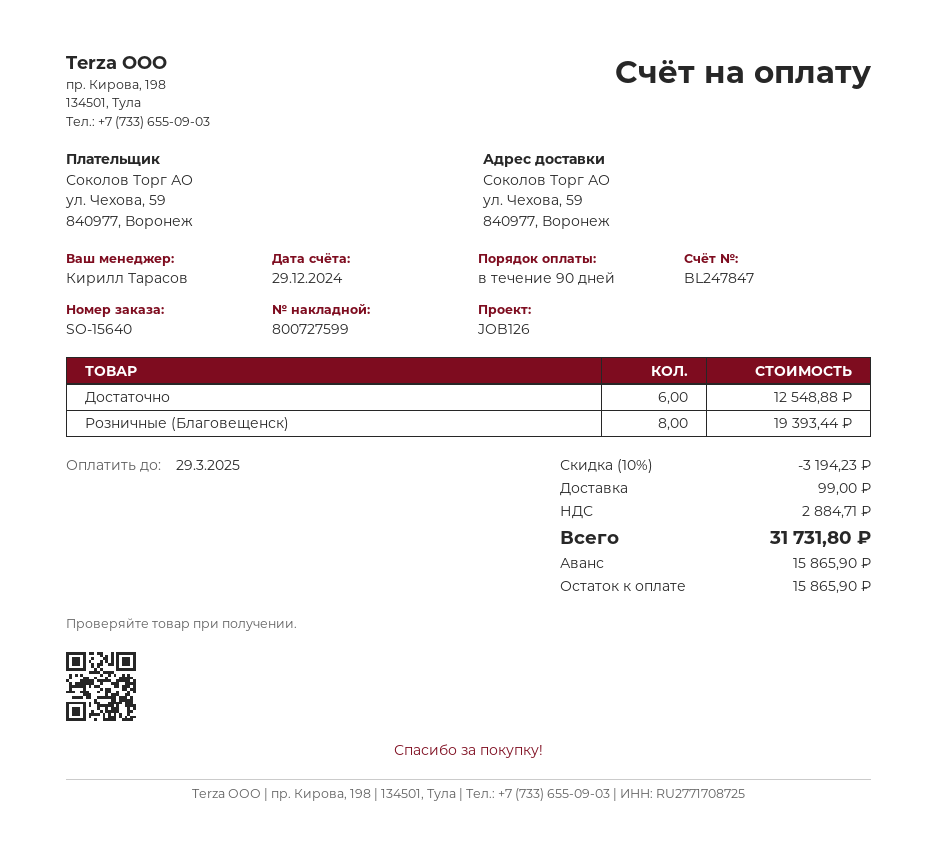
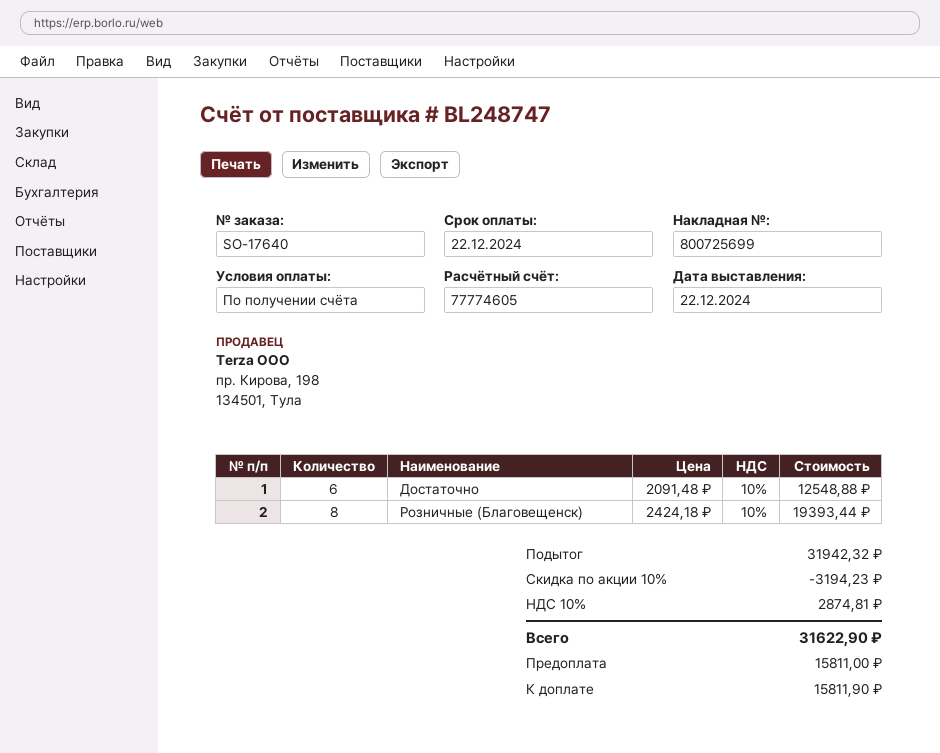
order number: SO-15640 -> SO-17640
delivery note number: 800727599 -> 800725699
invoice number: BL247847 -> BL248747
invoice date: 2024-12-29 -> 2024-12-22
payment terms: 90 days -> on receipt
due date: 2025-03-29 -> 2024-12-22
shipping: 99.00 -> none
tax: 2884.71 -> 2874.81
total: 31731.80 -> 31622.90
deposit: 15865.90 -> 15811.00
balance: 15865.90 -> 15811.90

